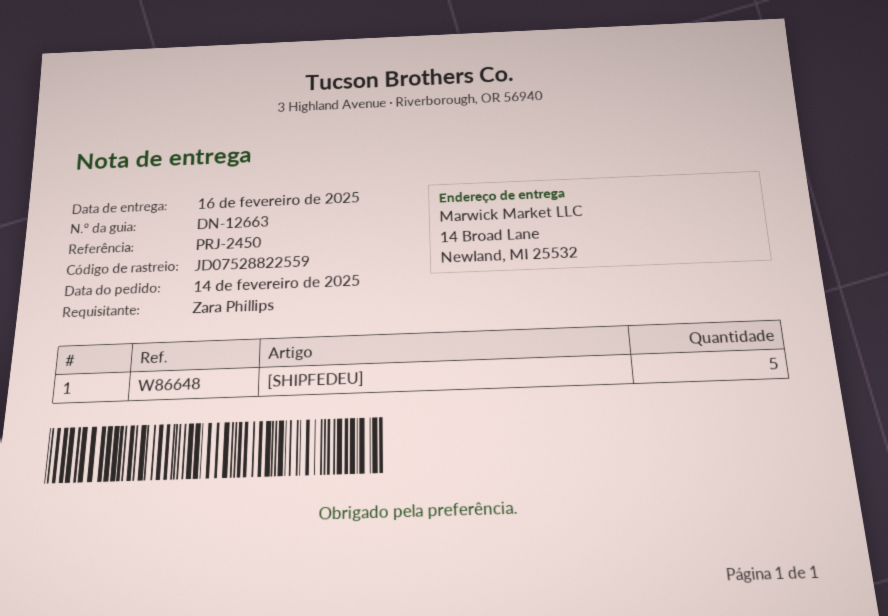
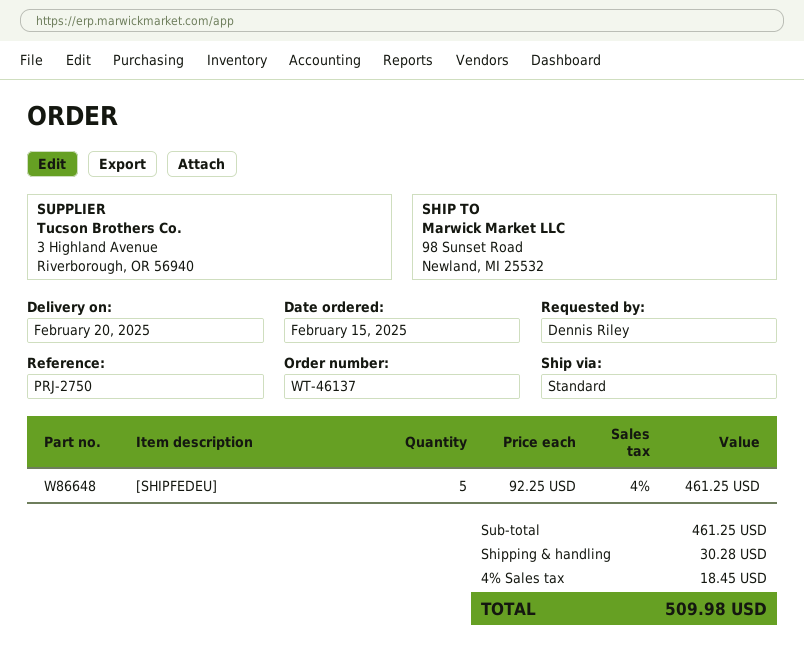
order date: 2025-02-14 -> 2025-02-15
delivery date: 2025-02-16 -> 2025-02-20
reference: PRJ-2450 -> PRJ-2750
ordered by: Zara Phillips -> Dennis Riley
ship to: 14 Broad Lane, Newland, MI 25532 -> 98 Sunset Road, Newland, MI 25532

